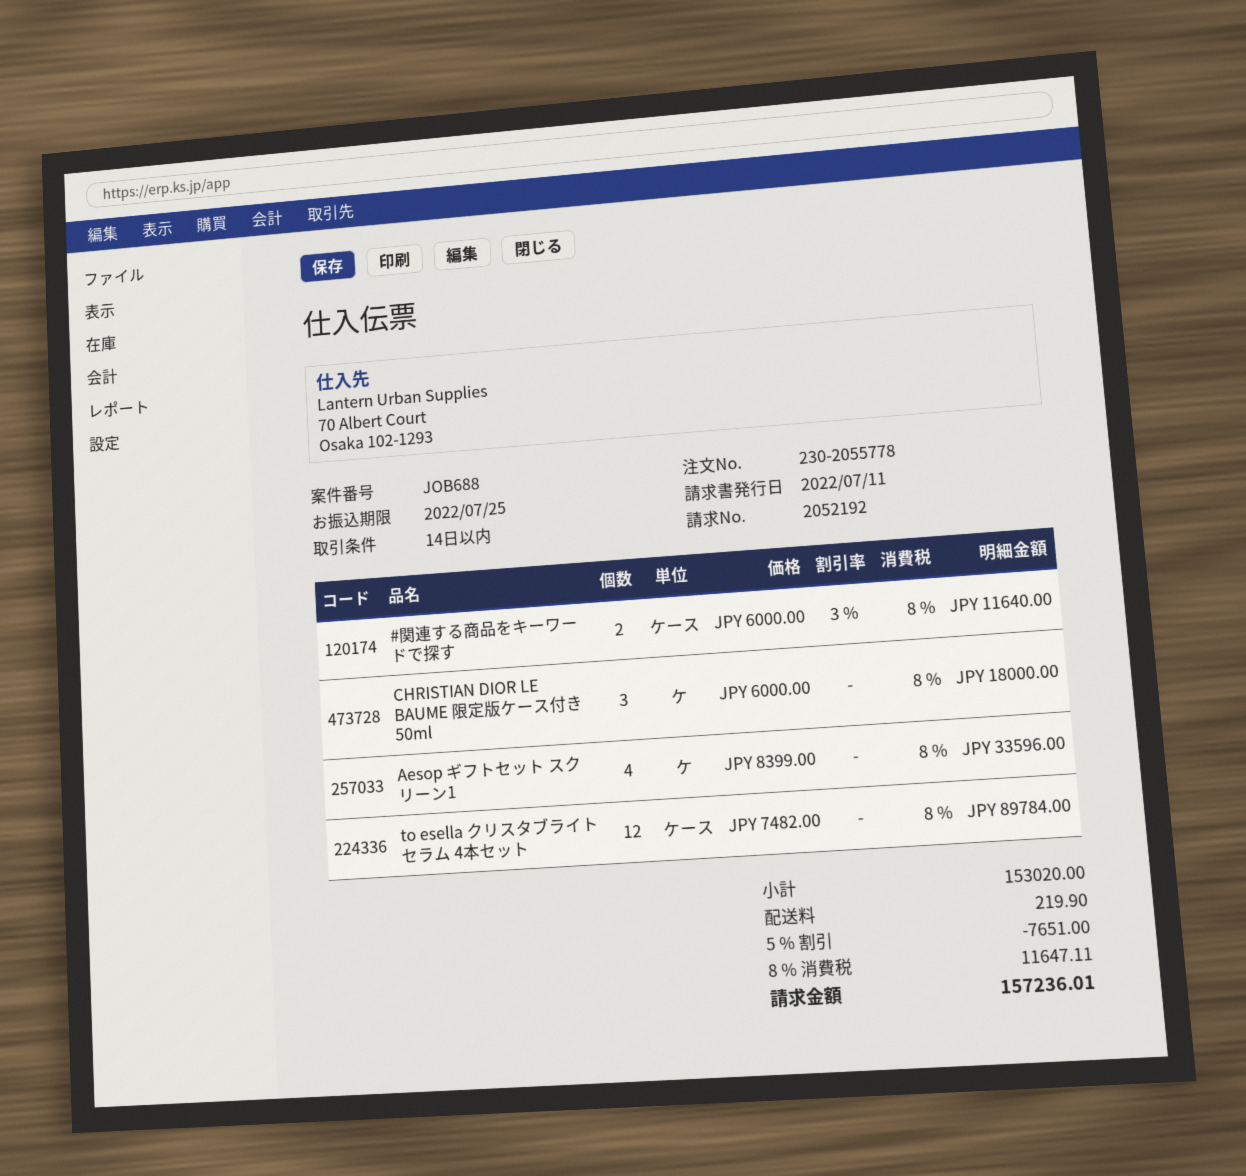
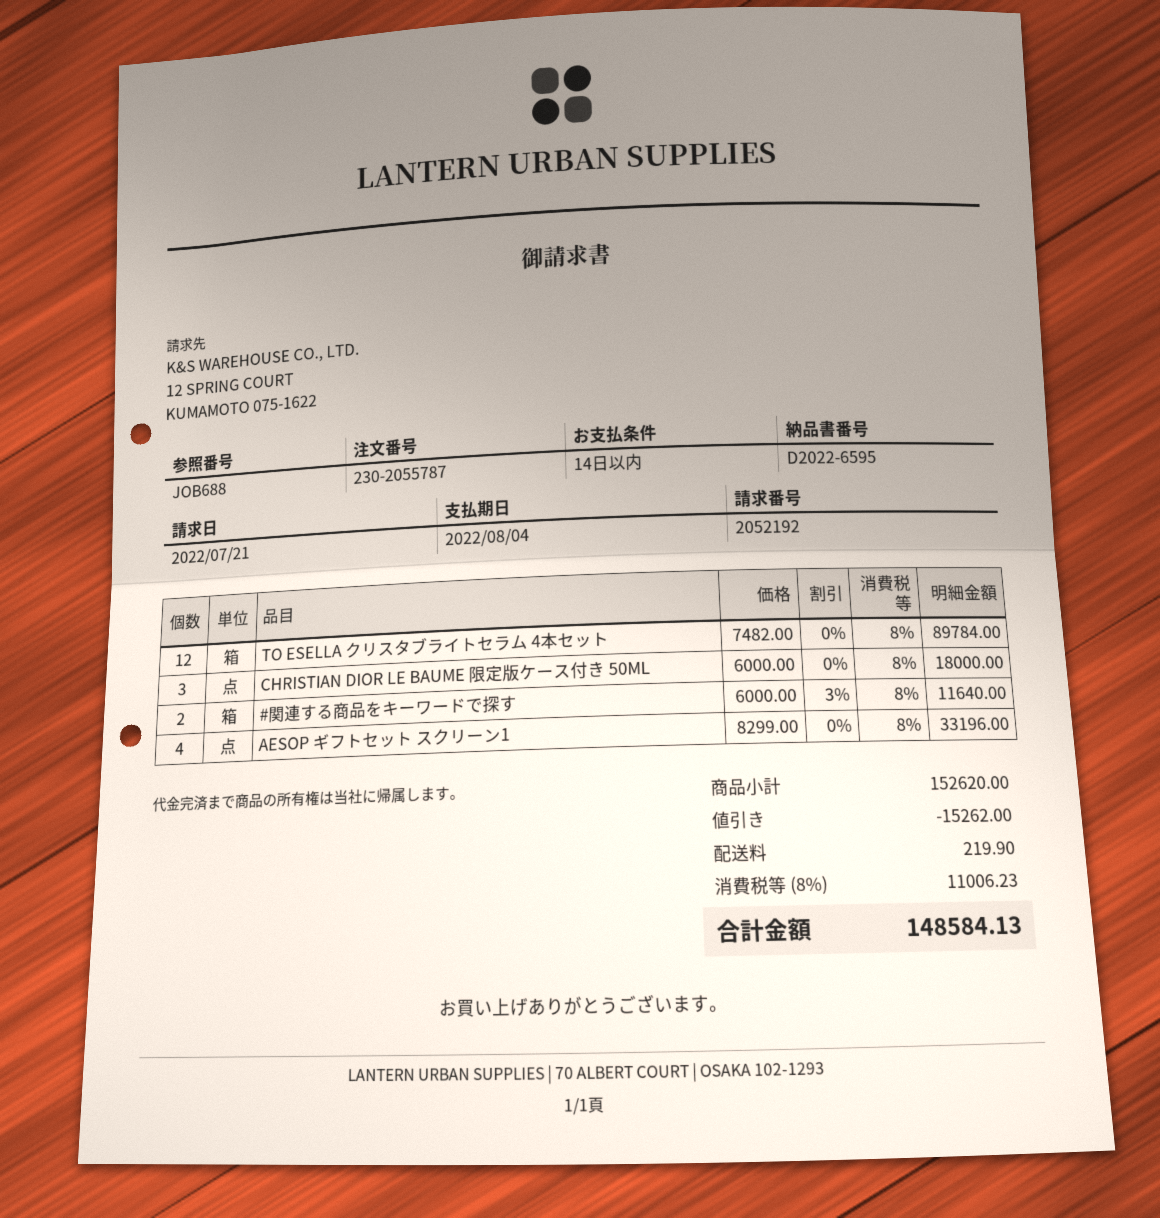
order number: 230-2055778 -> 230-2055787
invoice date: 2022-07-11 -> 2022-07-21
due date: 2022-07-25 -> 2022-08-04
Aesop ギフトセット スクリーン1: 4 x 8399.00 = 33596.00 -> 4 x 8299.00 = 33196.00
subtotal: 153020.00 -> 152620.00
discount: 7651.00 -> 15262.00
tax: 8% = 11647.11 -> 8% = 11006.23
total: 157236.01 -> 148584.13

